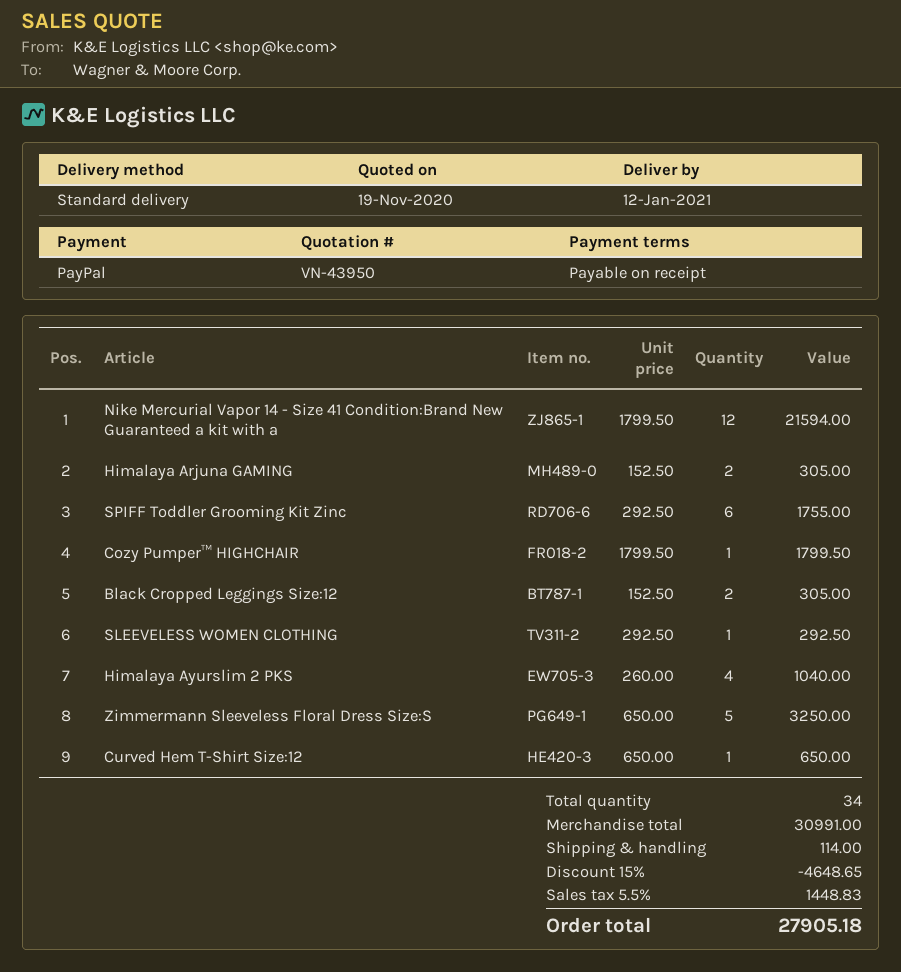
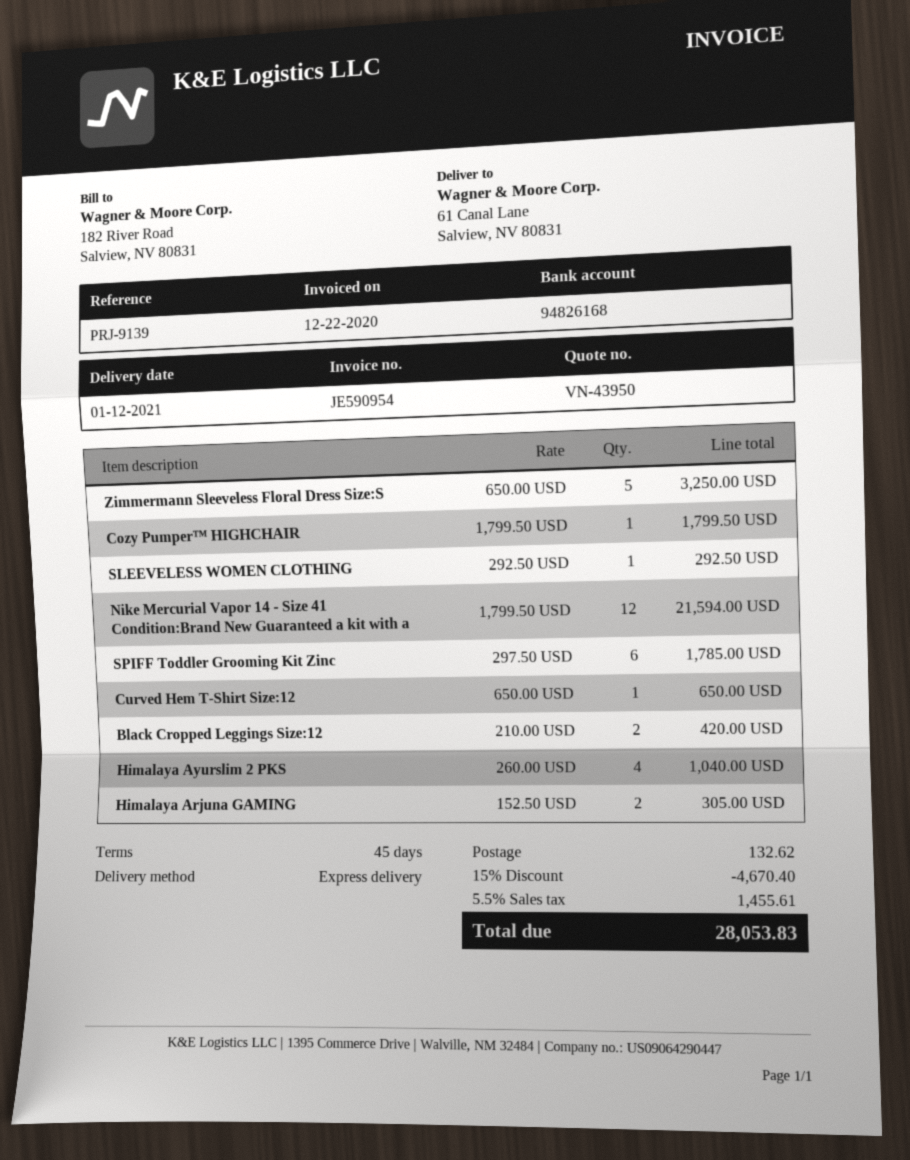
payment terms: on receipt -> 45 days
shipping method: standard -> express
SPIFF Toddler Grooming Kit Zinc: 6 x 292.50 = 1755.00 -> 6 x 297.50 = 1785.00
Black Cropped Leggings Size:12: 2 x 152.50 = 305.00 -> 2 x 210.00 = 420.00
discount: 15% = 4648.65 -> 15% = 4670.40
shipping: 114.00 -> 132.62
tax: 5.5% = 1448.83 -> 5.5% = 1455.61
total: 27905.18 -> 28053.83

